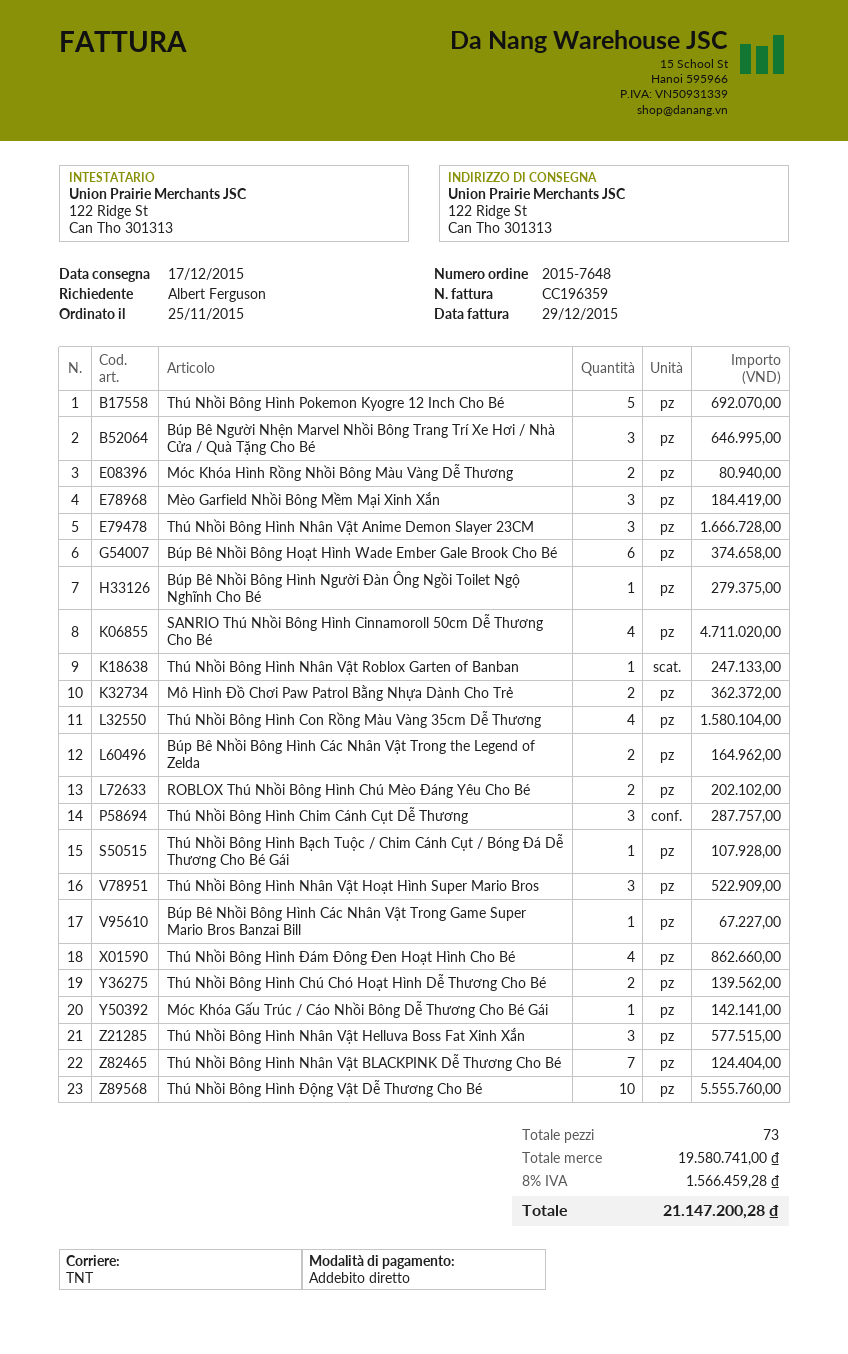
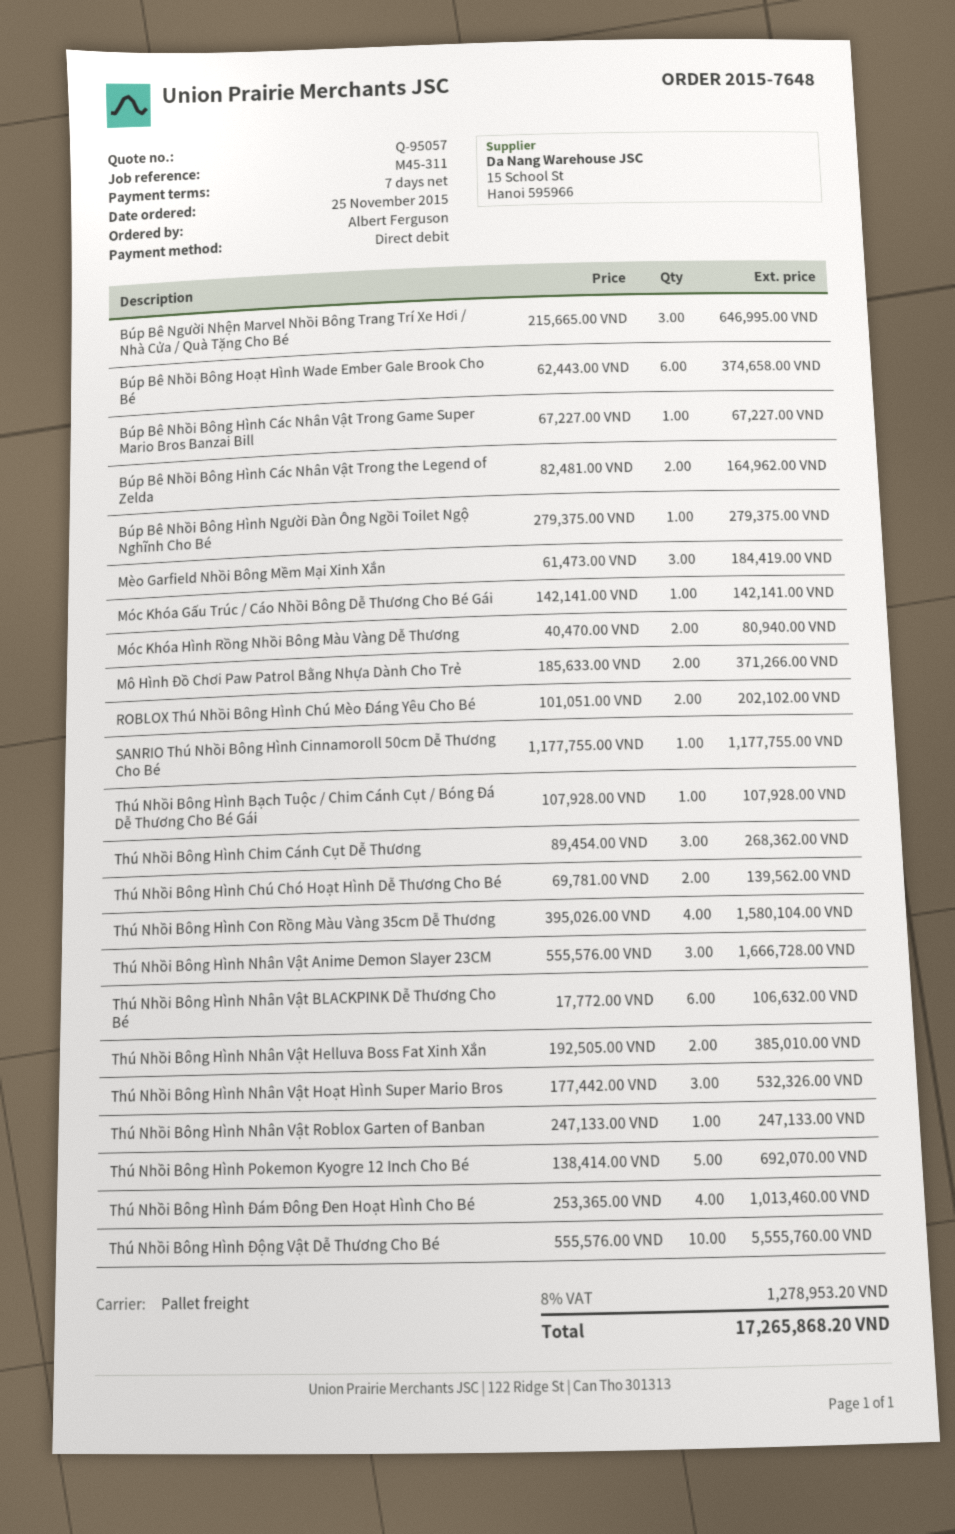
shipping method: TNT -> pallet freight
SANRIO Thú Nhồi Bông Hình Cinnamoroll 50cm Dễ Thương Cho Bé: 4 for 4711020.00 -> 1 for 1177755.00
Mô Hình Đồ Chơi Paw Patrol Bằng Nhựa Dành Cho Trẻ: 2 for 362372.00 -> 2 for 371266.00
Thú Nhồi Bông Hình Chim Cánh Cụt Dễ Thương: 3 for 287757.00 -> 3 for 268362.00
Thú Nhồi Bông Hình Nhân Vật Hoạt Hình Super Mario Bros: 3 for 522909.00 -> 3 for 532326.00
Thú Nhồi Bông Hình Đám Đông Đen Hoạt Hình Cho Bé: 4 for 862660.00 -> 4 for 1013460.00
Thú Nhồi Bông Hình Nhân Vật Helluva Boss Fat Xinh Xắn: 3 for 577515.00 -> 2 for 385010.00
Thú Nhồi Bông Hình Nhân Vật BLACKPINK Dễ Thương Cho Bé: 7 for 124404.00 -> 6 for 106632.00
tax: 8% = 1566459.28 -> 8% = 1278953.20
total: 21147200.28 -> 17265868.20

